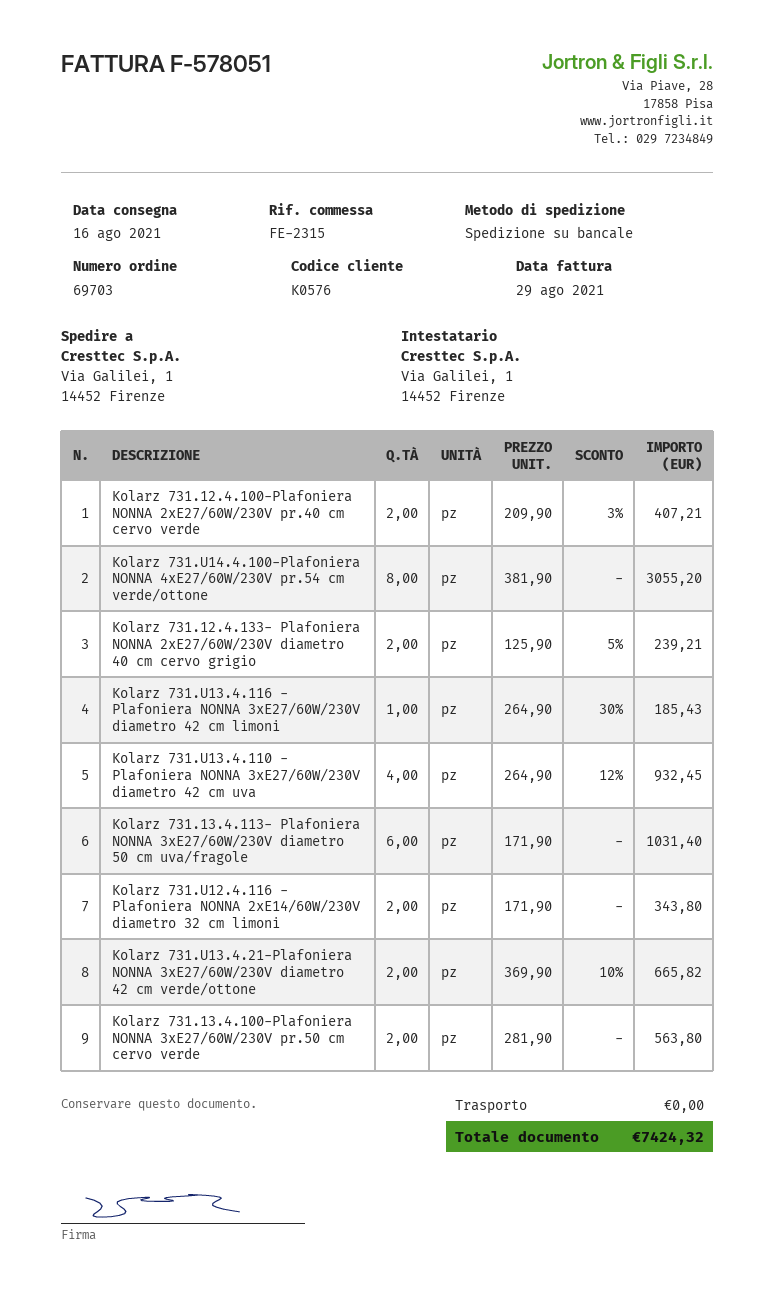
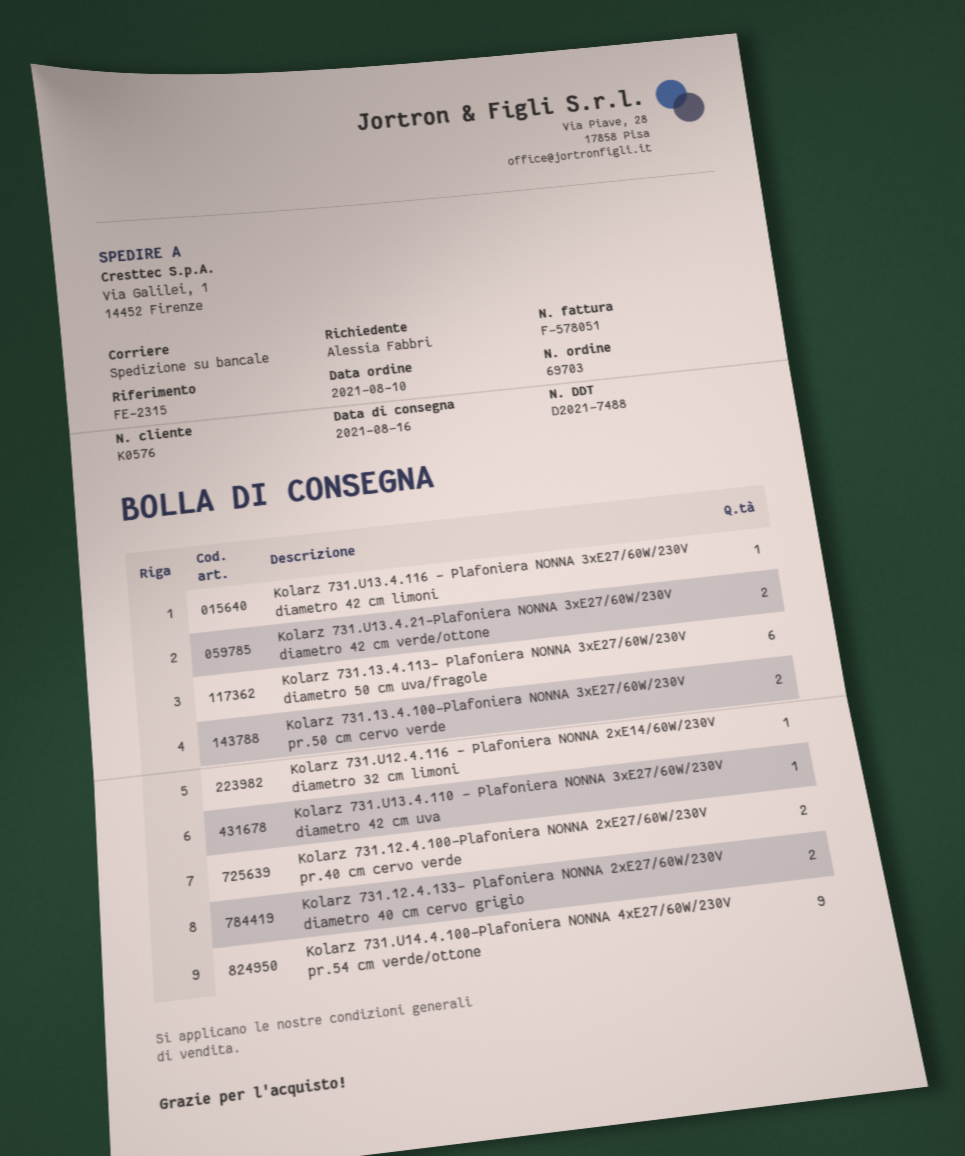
Kolarz 731.U14.4.100-Plafoniera NONNA 4xE27/60W/230V pr.54 cm verde/ottone: 8 -> 9
Kolarz 731.U13.4.110 - Plafoniera NONNA 3xE27/60W/230V diametro 42 cm uva: 4 -> 1
Kolarz 731.U12.4.116 - Plafoniera NONNA 2xE14/60W/230V diametro 32 cm limoni: 2 -> 1

